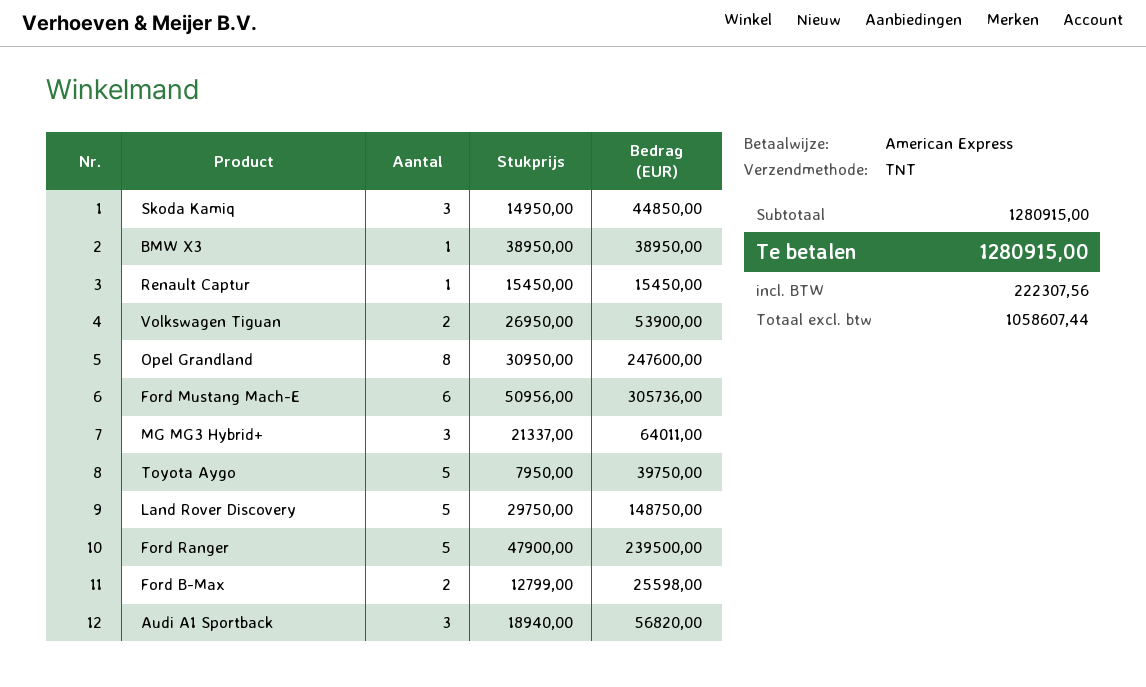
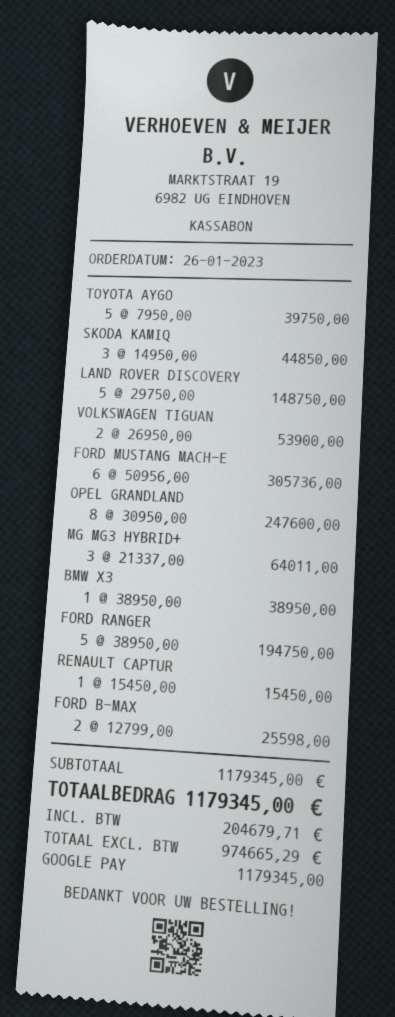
payment method: American Express -> Google Pay
Ford Ranger: 5 x 47900.00 = 239500.00 -> 5 x 38950.00 = 194750.00
Audi A1 Sportback: 3 x 18940.00 = 56820.00 -> none
subtotal: 1280915.00 -> 1179345.00
net: 1058607.44 -> 974665.29
tax: 222307.56 -> 204679.71
total: 1280915.00 -> 1179345.00

